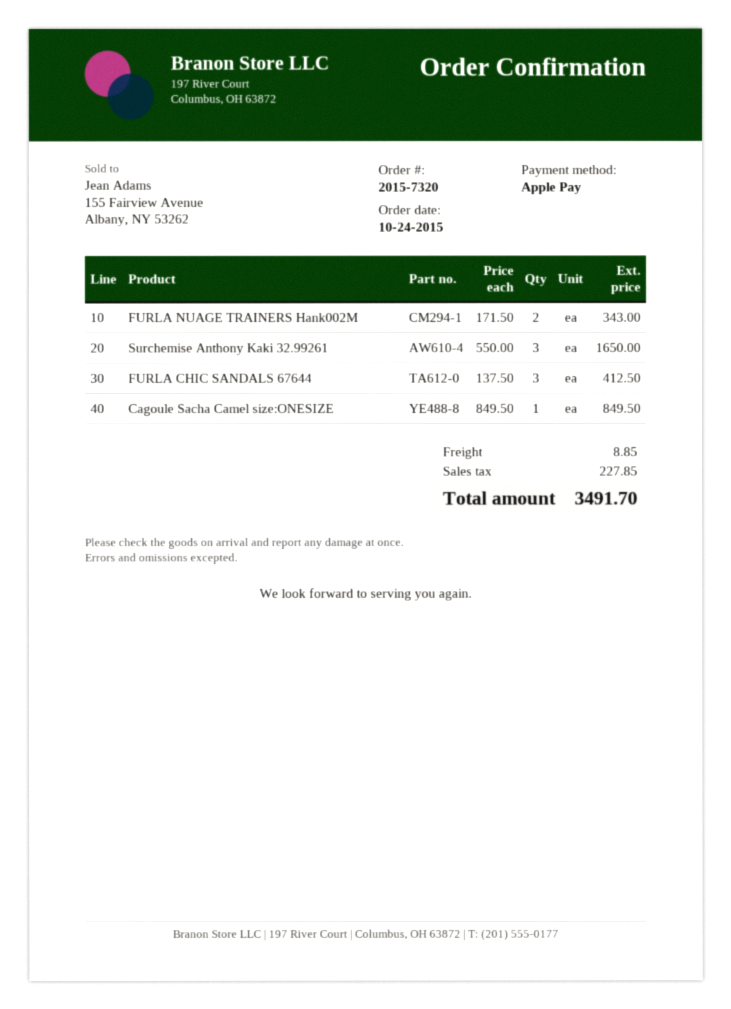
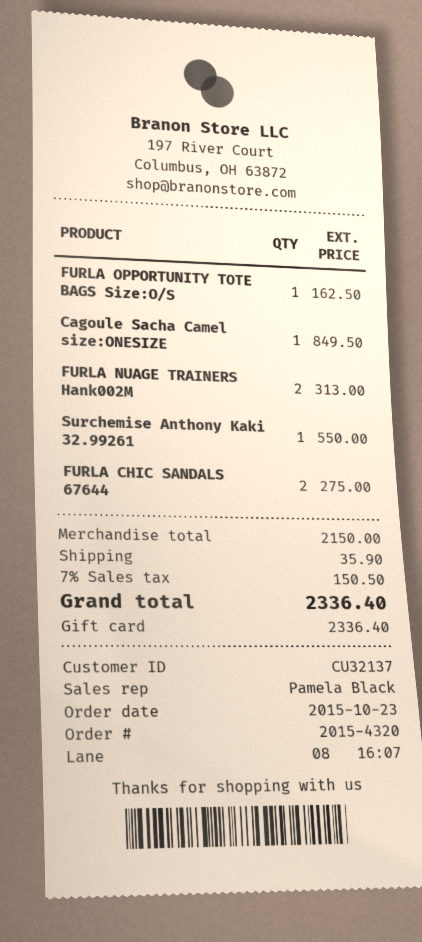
order number: 2015-7320 -> 2015-4320
order date: 2015-10-24 -> 2015-10-23
payment method: Apple Pay -> gift card
FURLA NUAGE TRAINERS Hank002M: 2 for 343.00 -> 2 for 313.00
Surchemise Anthony Kaki 32.99261: 3 for 1650.00 -> 1 for 550.00
FURLA CHIC SANDALS 67644: 3 for 412.50 -> 2 for 275.00
FURLA OPPORTUNITY TOTE BAGS Size:O/S: none -> 1 for 162.50
shipping: 8.85 -> 35.90
tax: 227.85 -> 150.50
total: 3491.70 -> 2336.40

